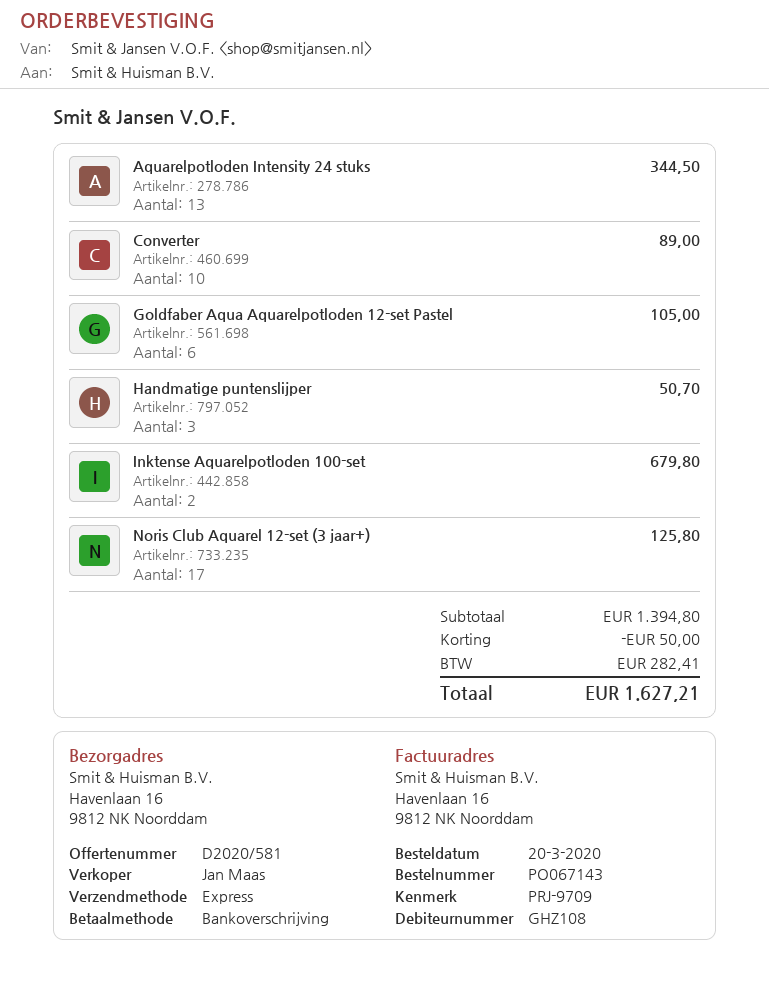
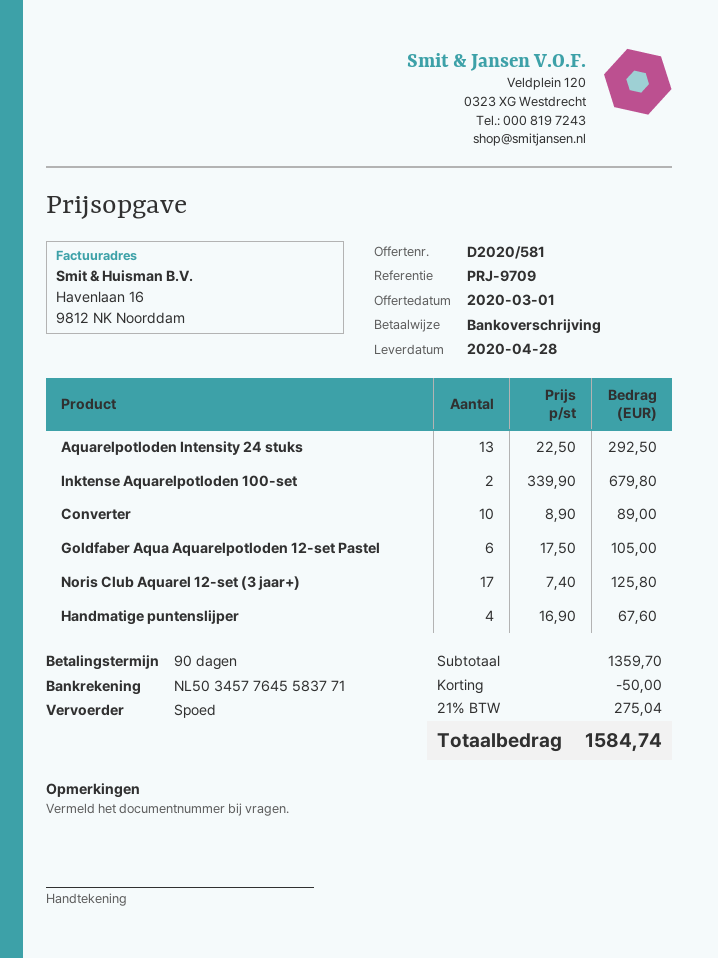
Aquarelpotloden Intensity 24 stuks: 13 for 344.50 -> 13 for 292.50
Handmatige puntenslijper: 3 for 50.70 -> 4 for 67.60
subtotal: 1394.80 -> 1359.70
tax: 282.41 -> 275.04
total: 1627.21 -> 1584.74

